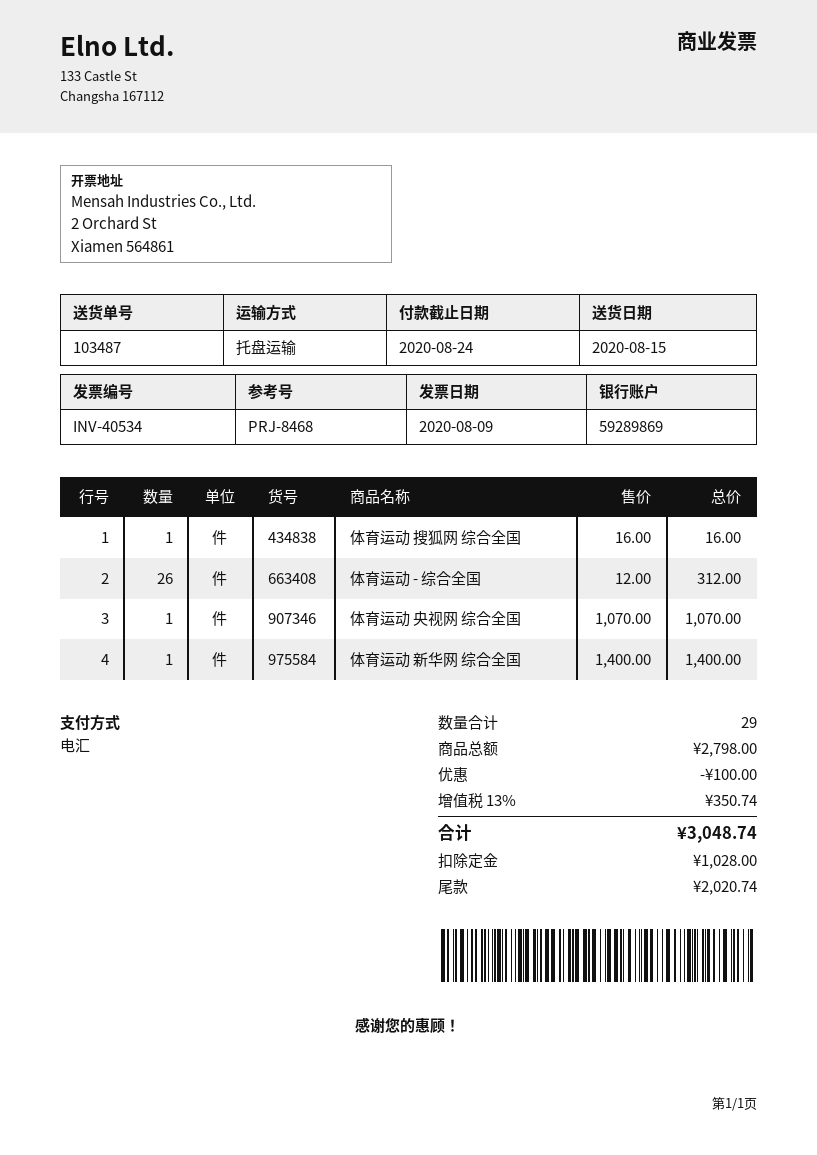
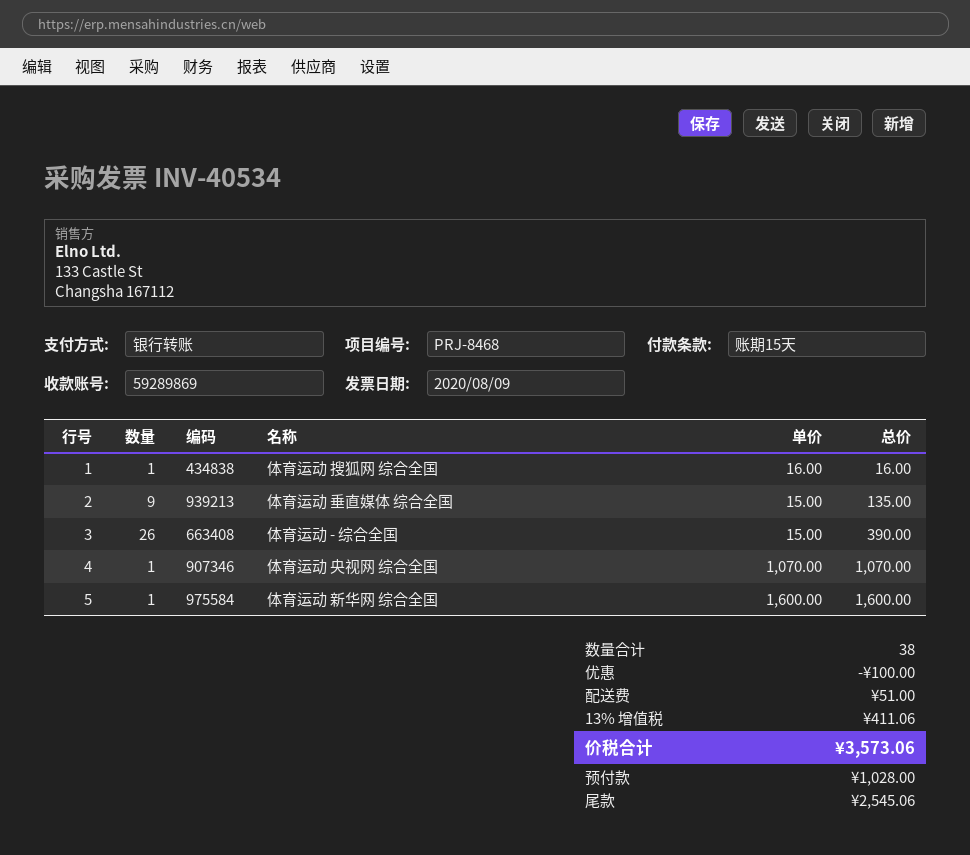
体育运动 - 综合全国: 26 x 12.00 = 312.00 -> 26 x 15.00 = 390.00
体育运动 新华网 综合全国: 1 x 1400.00 = 1400.00 -> 1 x 1600.00 = 1600.00
体育运动 垂直媒体 综合全国: none -> 9 x 15.00 = 135.00
total quantity: 29 -> 38
shipping: none -> 51.00
tax: 13% = 350.74 -> 13% = 411.06
total: 3048.74 -> 3573.06
balance: 2020.74 -> 2545.06

